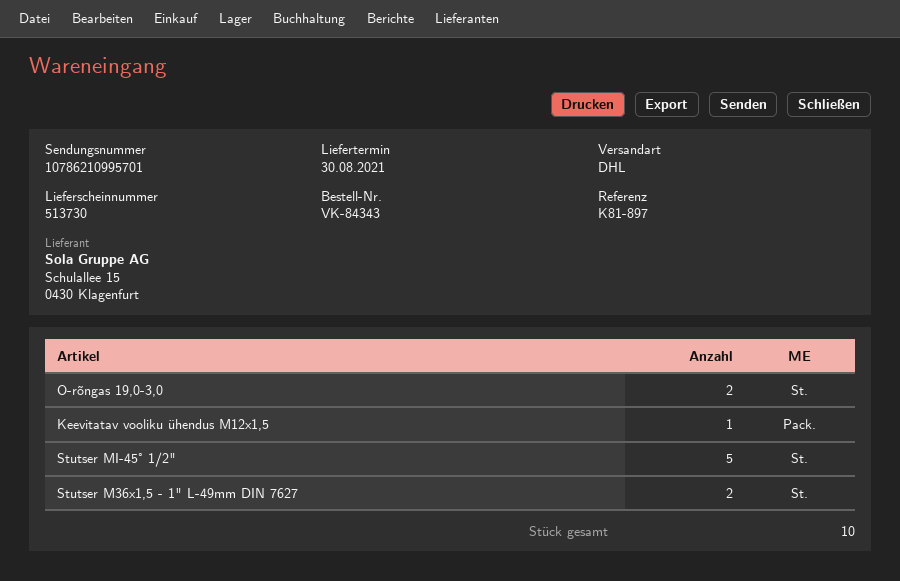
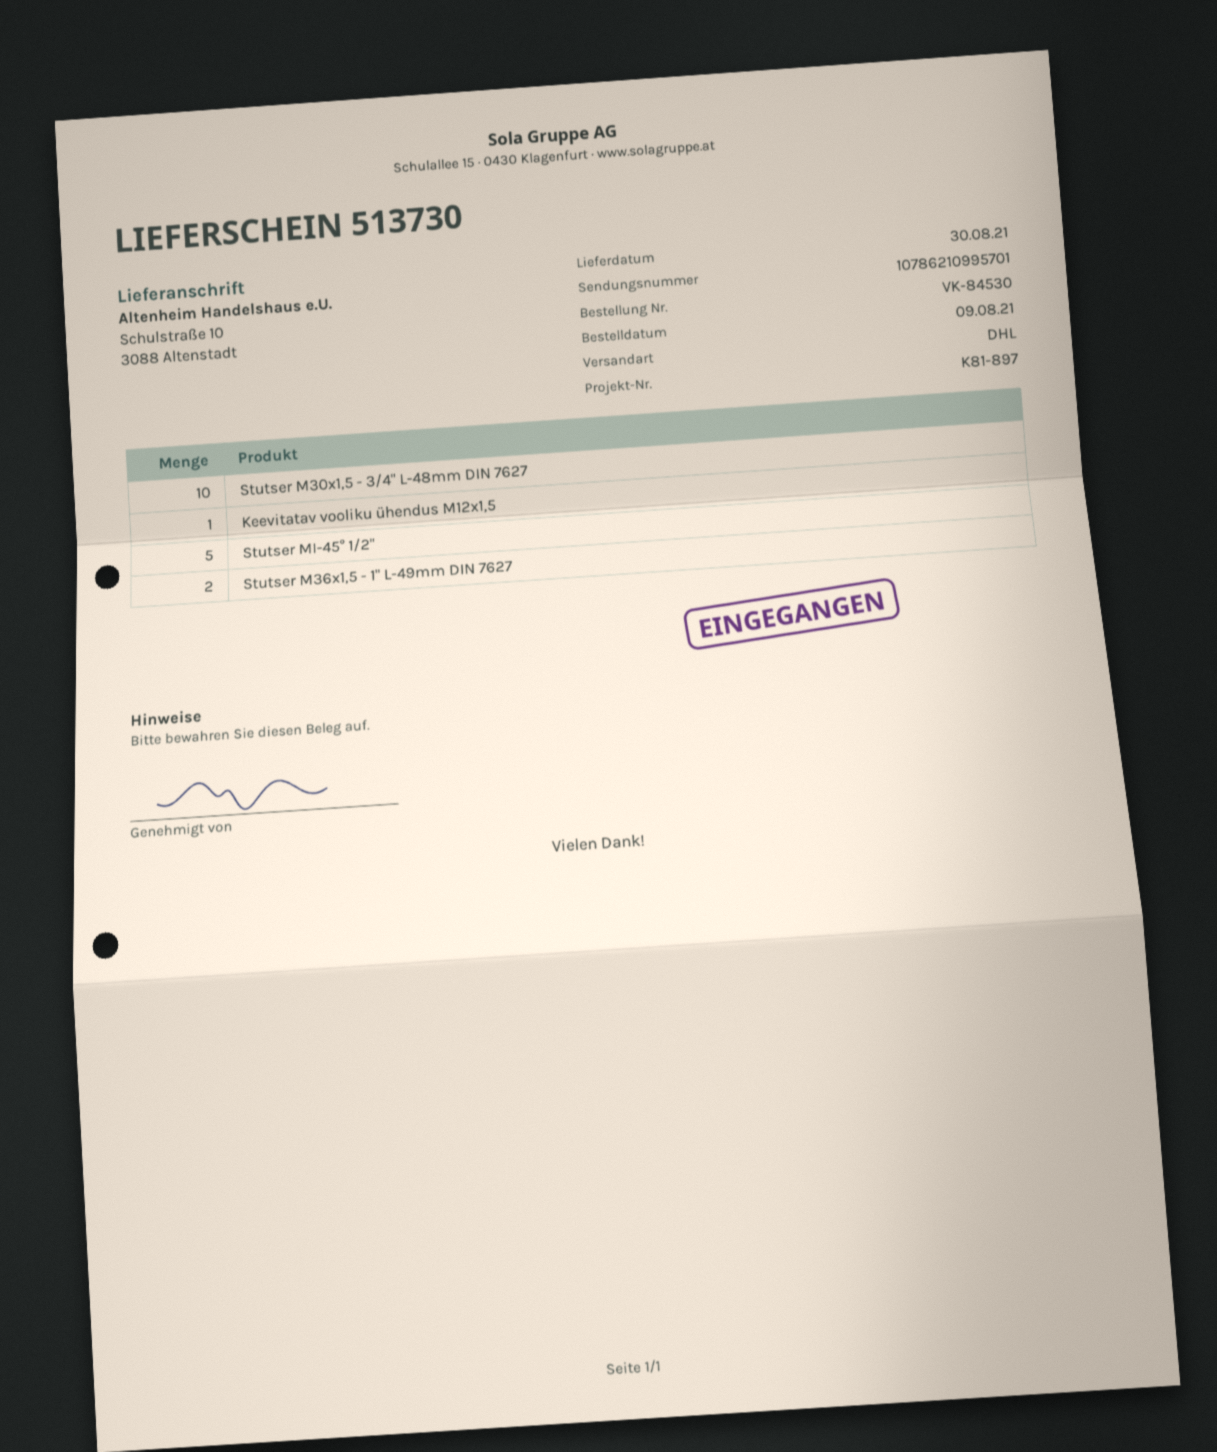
order number: VK-84343 -> VK-84530
O-rõngas 19,0-3,0: 2 -> none
Stutser M30x1,5 - 3/4" L-48mm DIN 7627: none -> 10

